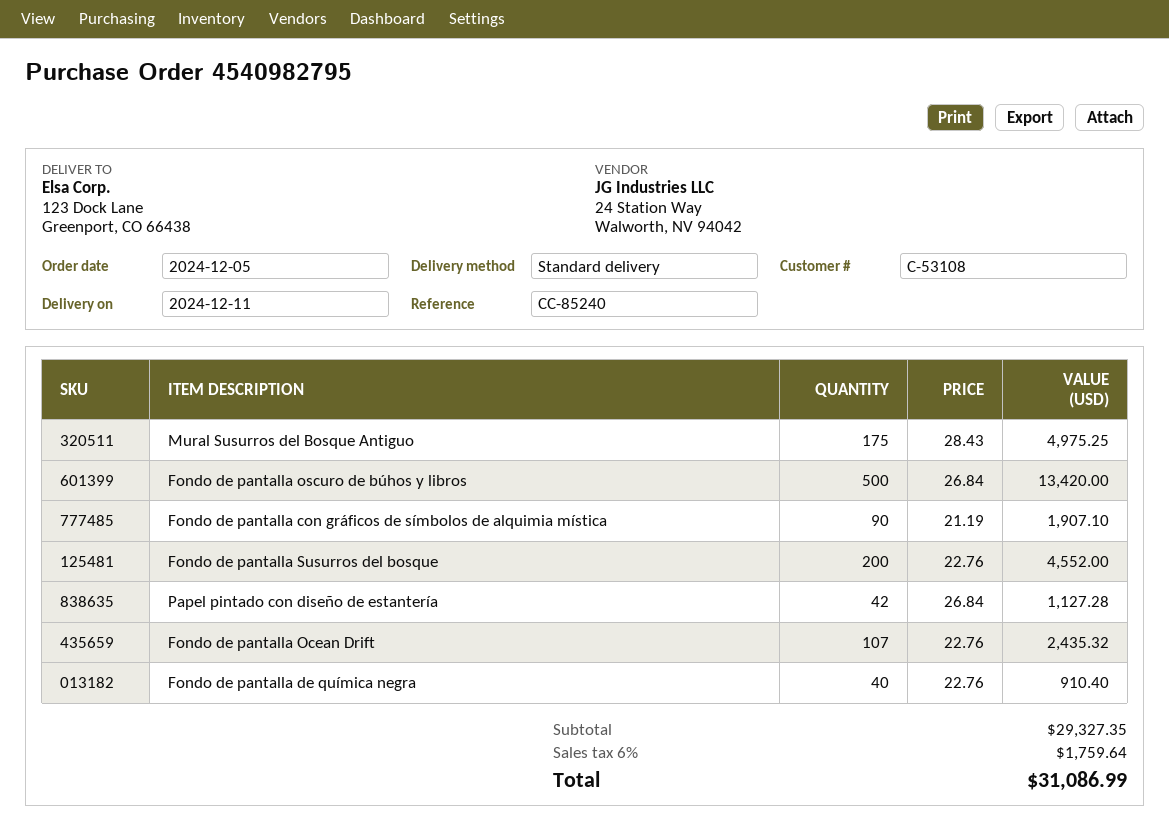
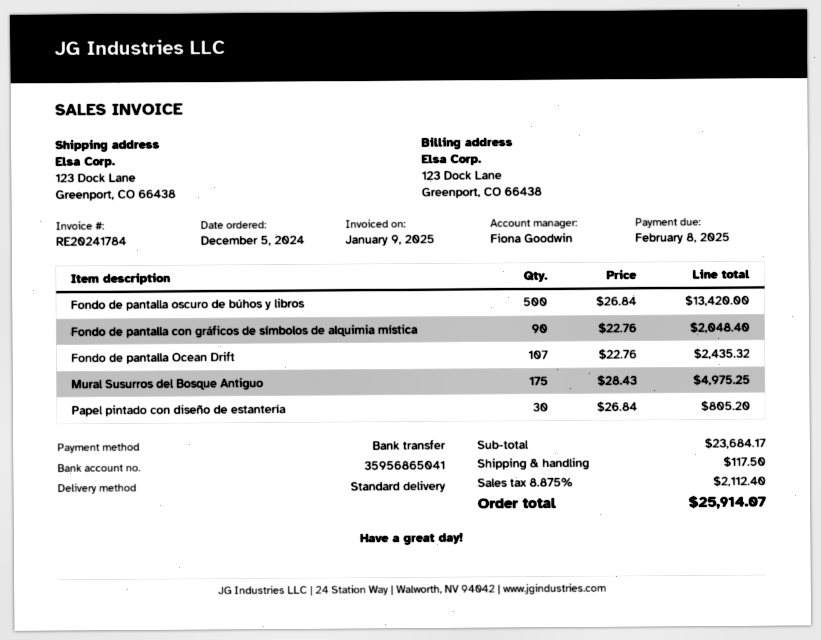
Fondo de pantalla con gráficos de símbolos de alquimia mística: 90 x 21.19 = 1907.10 -> 90 x 22.76 = 2048.40
Fondo de pantalla Susurros del bosque: 200 x 22.76 = 4552.00 -> none
Papel pintado con diseño de estantería: 42 x 26.84 = 1127.28 -> 30 x 26.84 = 805.20
Fondo de pantalla de química negra: 40 x 22.76 = 910.40 -> none
subtotal: 29327.35 -> 23684.17
shipping: none -> 117.50
tax: 6% = 1759.64 -> 8.875% = 2112.40
total: 31086.99 -> 25914.07

